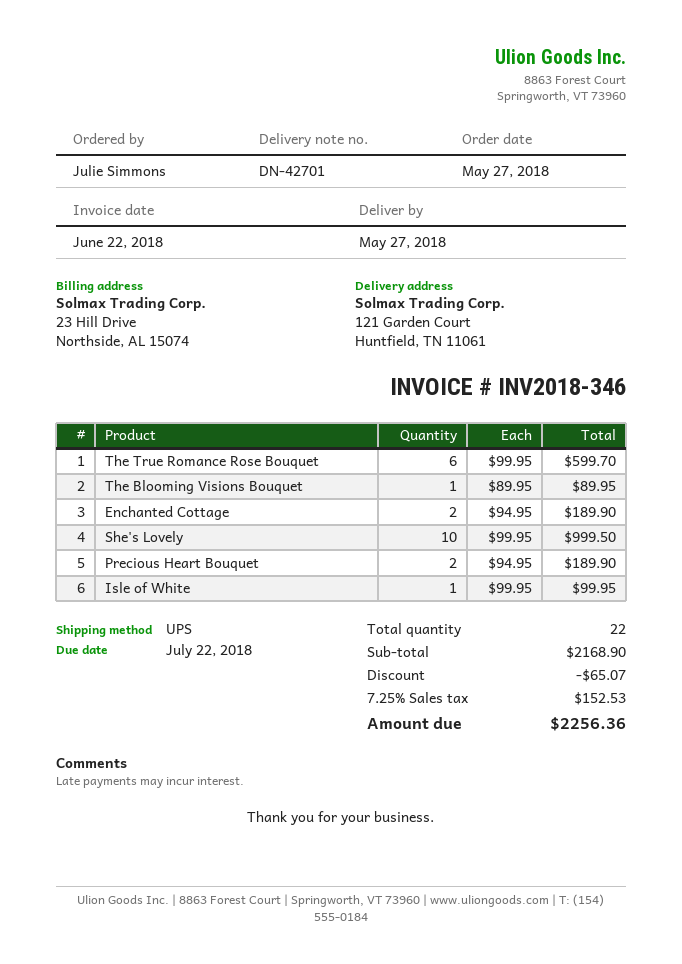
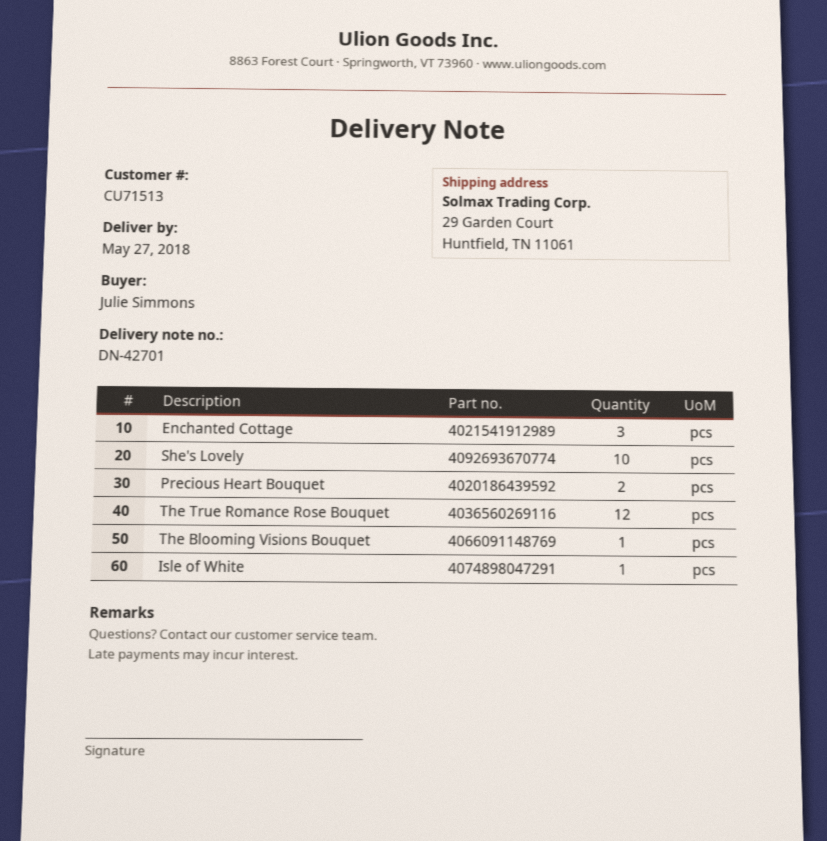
ship to: 121 Garden Court, Huntfield, TN 11061 -> 29 Garden Court, Huntfield, TN 11061
The True Romance Rose Bouquet: 6 -> 12
Enchanted Cottage: 2 -> 3

